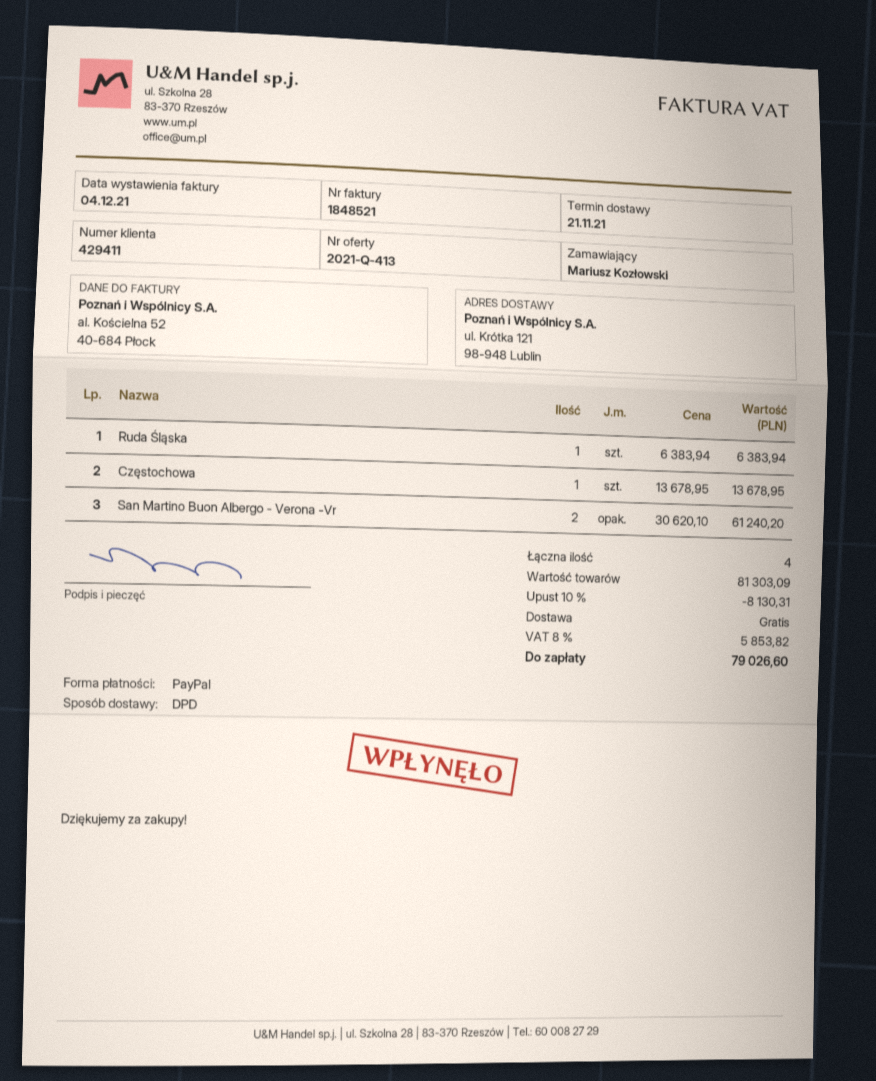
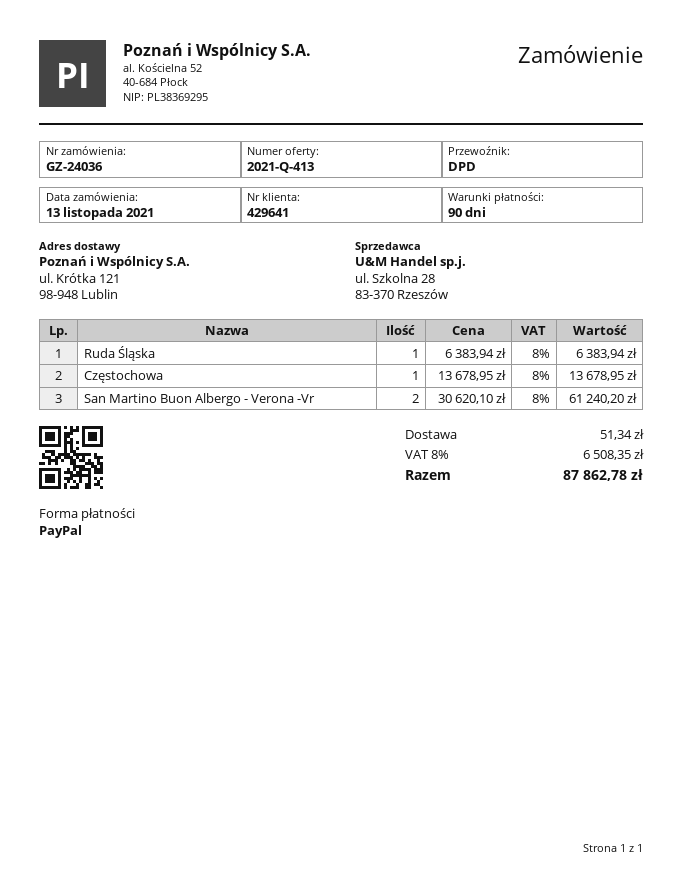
customer number: 429411 -> 429641
discount: 10% = 8130.31 -> none
shipping: 0.00 -> 51.34
tax: 8% = 5853.82 -> 8% = 6508.35
total: 79026.60 -> 87862.78

